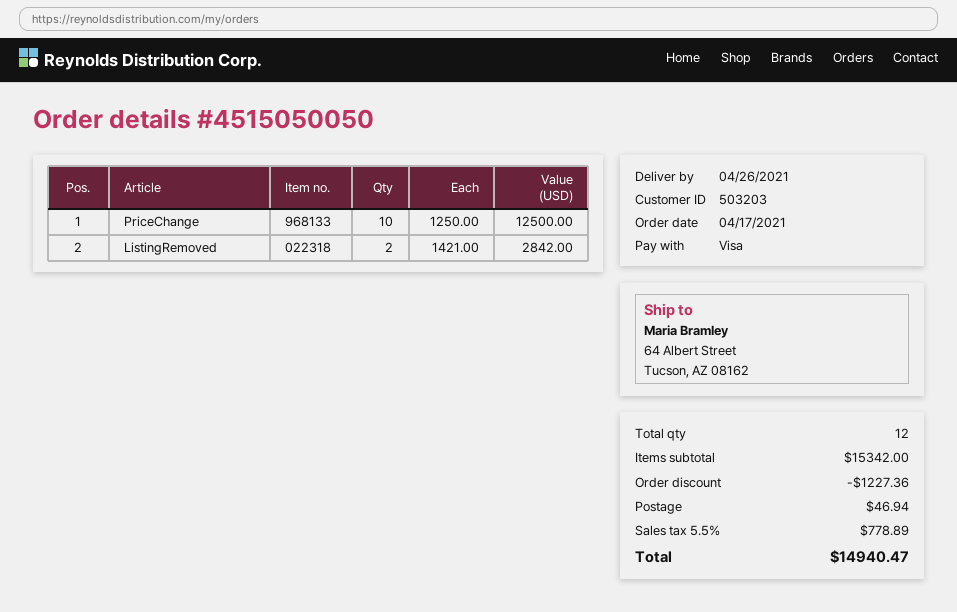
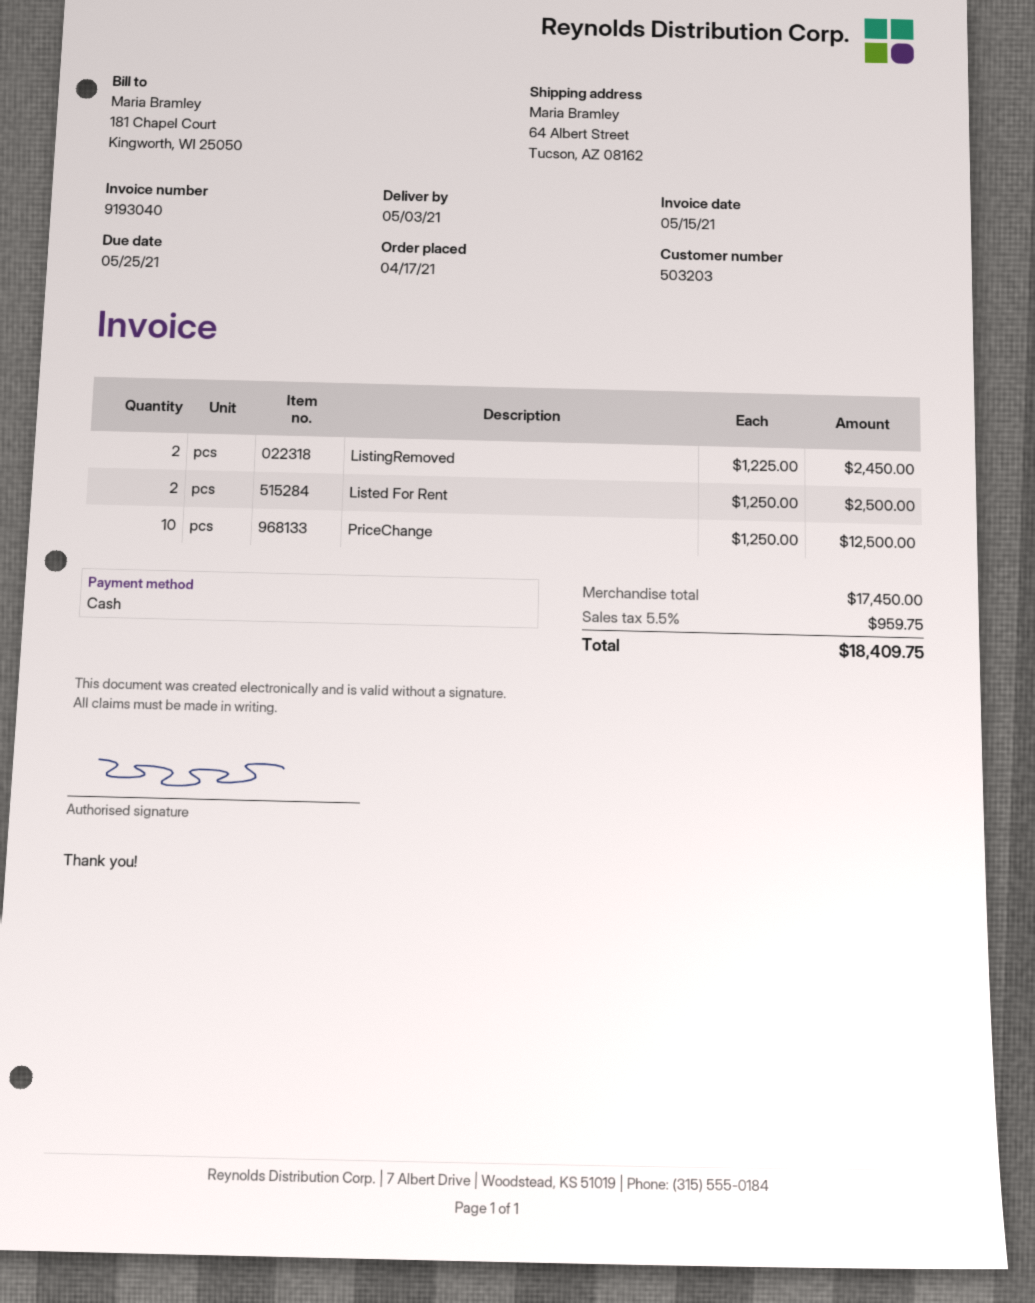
delivery date: 2021-04-26 -> 2021-05-03
payment method: Visa -> cash
ListingRemoved: 2 x 1421.00 = 2842.00 -> 2 x 1225.00 = 2450.00
Listed For Rent: none -> 2 x 1250.00 = 2500.00
subtotal: 15342.00 -> 17450.00
discount: 1227.36 -> none
shipping: 46.94 -> none
tax: 5.5% = 778.89 -> 5.5% = 959.75
total: 14940.47 -> 18409.75

